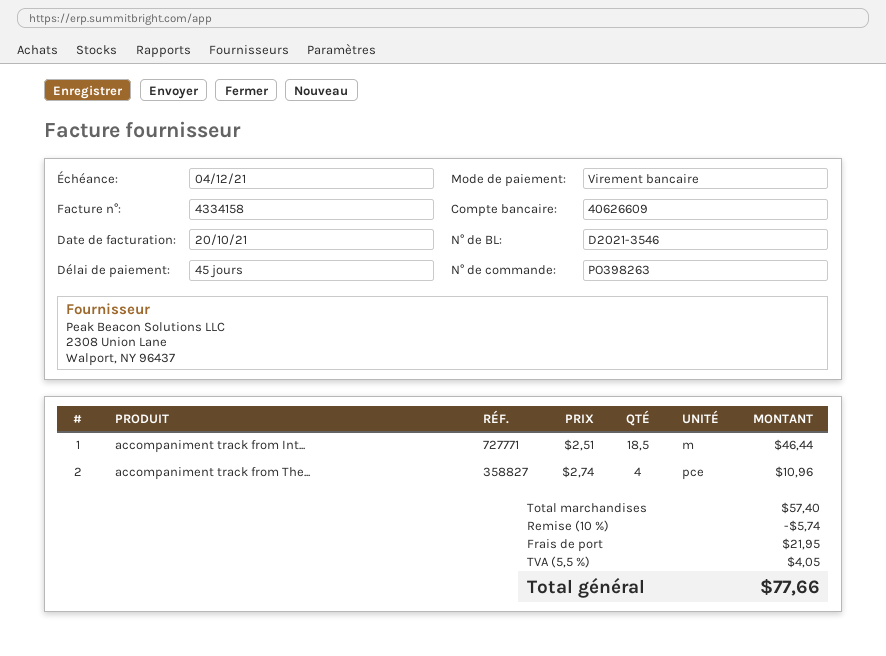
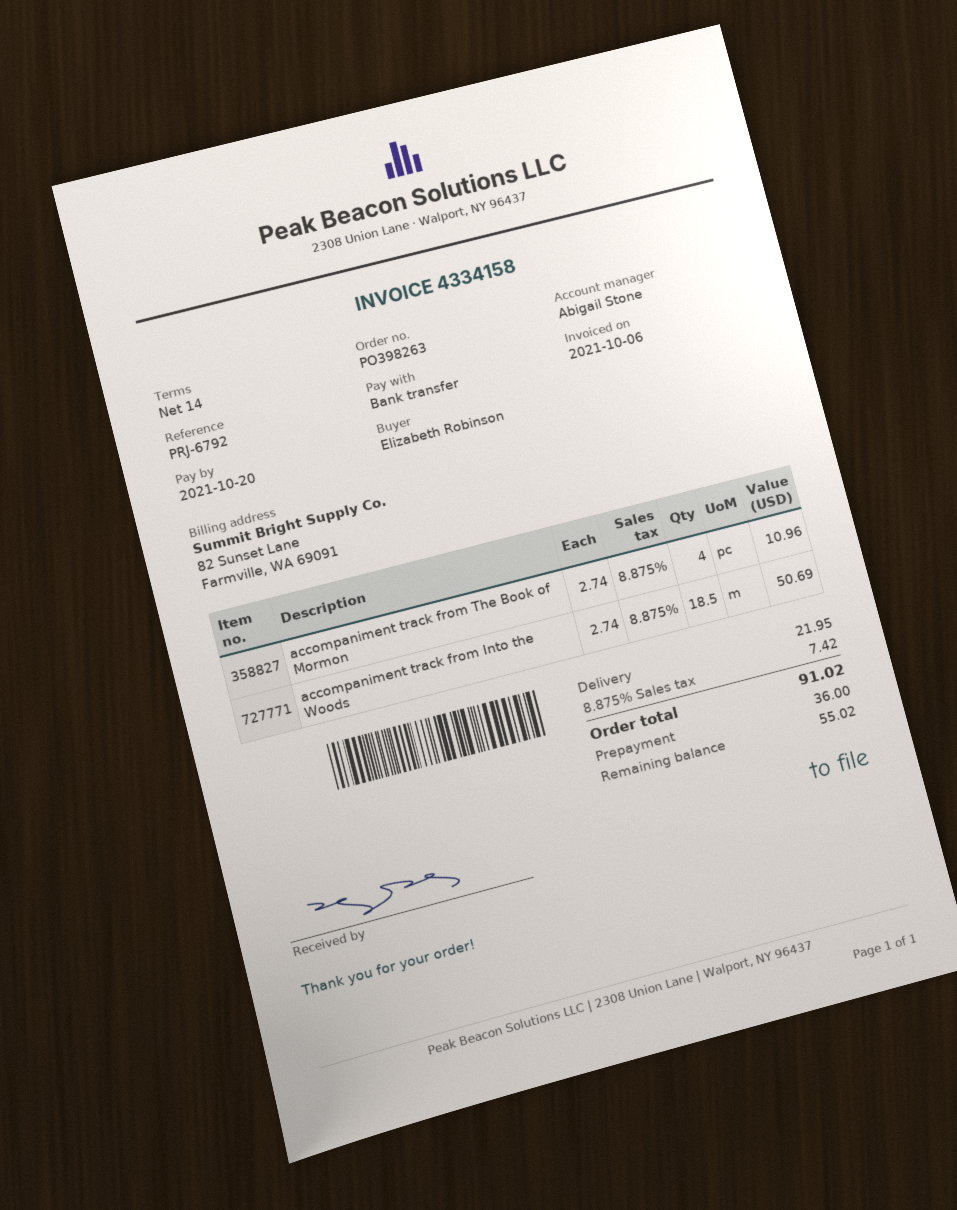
invoice date: 2021-10-20 -> 2021-10-06
payment terms: 45 days -> 14 days
due date: 2021-12-04 -> 2021-10-20
accompaniment track from Int...: 18.5 x 2.51 = 46.44 -> 18.5 x 2.74 = 50.69
discount: 10% = 5.74 -> none
tax: 5.5% = 4.05 -> 8.875% = 7.42
total: 77.66 -> 91.02

